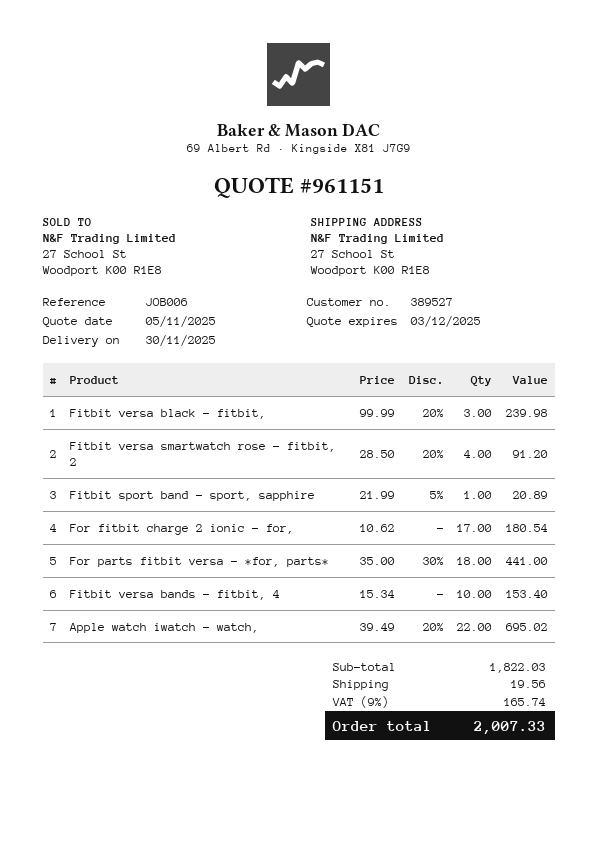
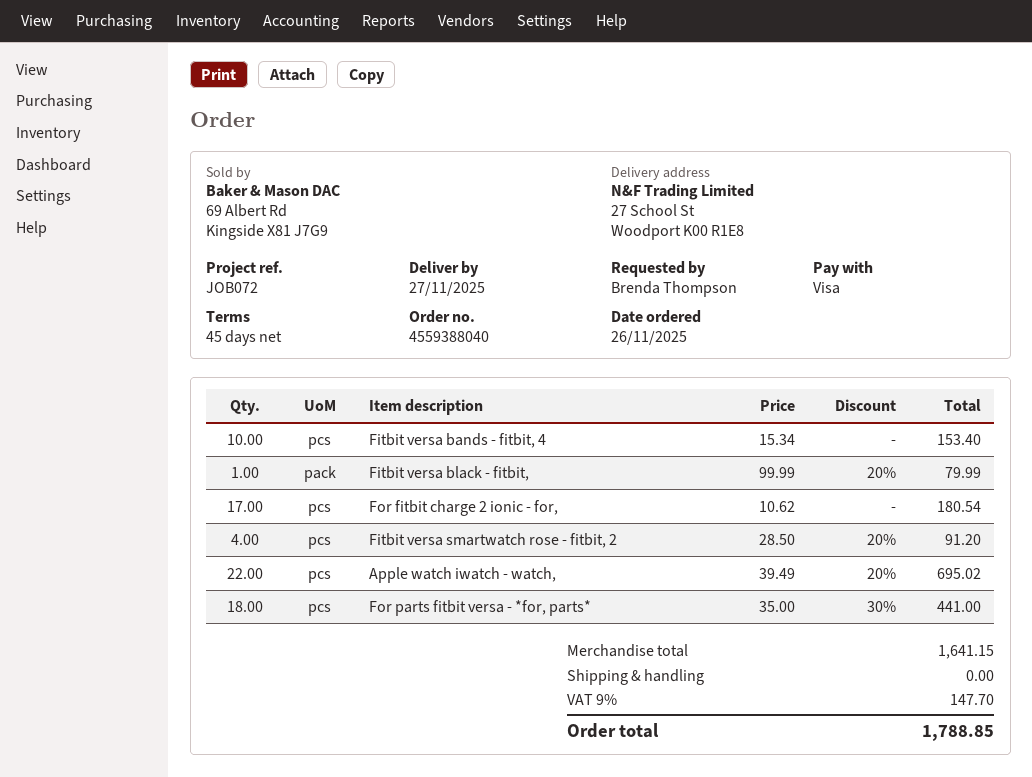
delivery date: 2025-11-30 -> 2025-11-27
reference: JOB006 -> JOB072
Fitbit versa black - fitbit,: 3 x 99.99 - 20% = 239.98 -> 1 x 99.99 - 20% = 79.99
Fitbit sport band - sport, sapphire: 1 x 21.99 - 5% = 20.89 -> none
subtotal: 1822.03 -> 1641.15
shipping: 19.56 -> 0.00
tax: 9% = 165.74 -> 9% = 147.70
total: 2007.33 -> 1788.85

